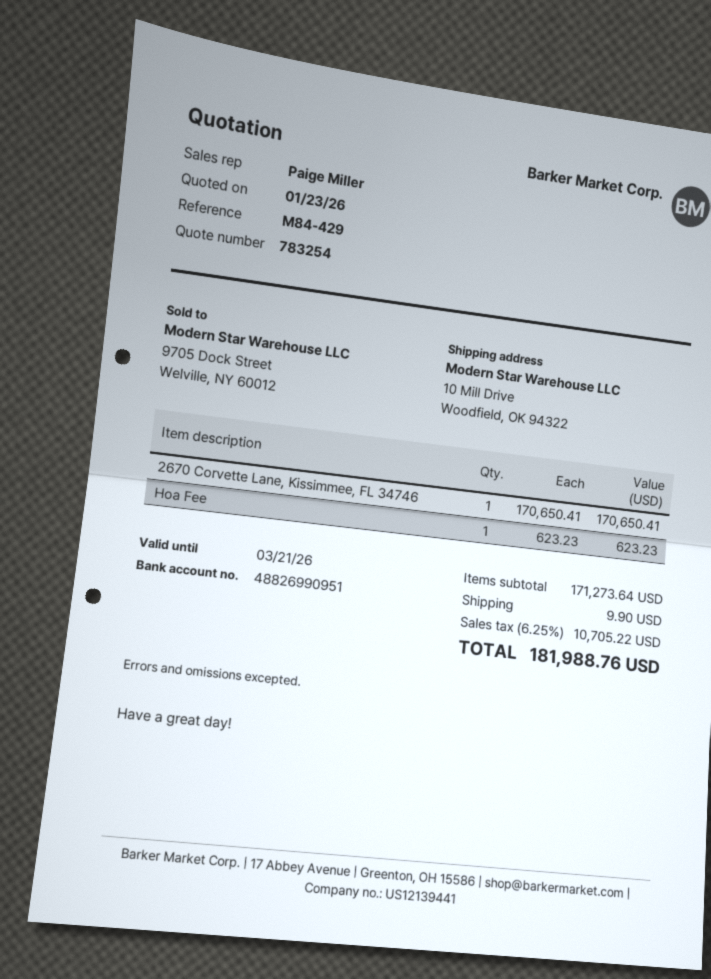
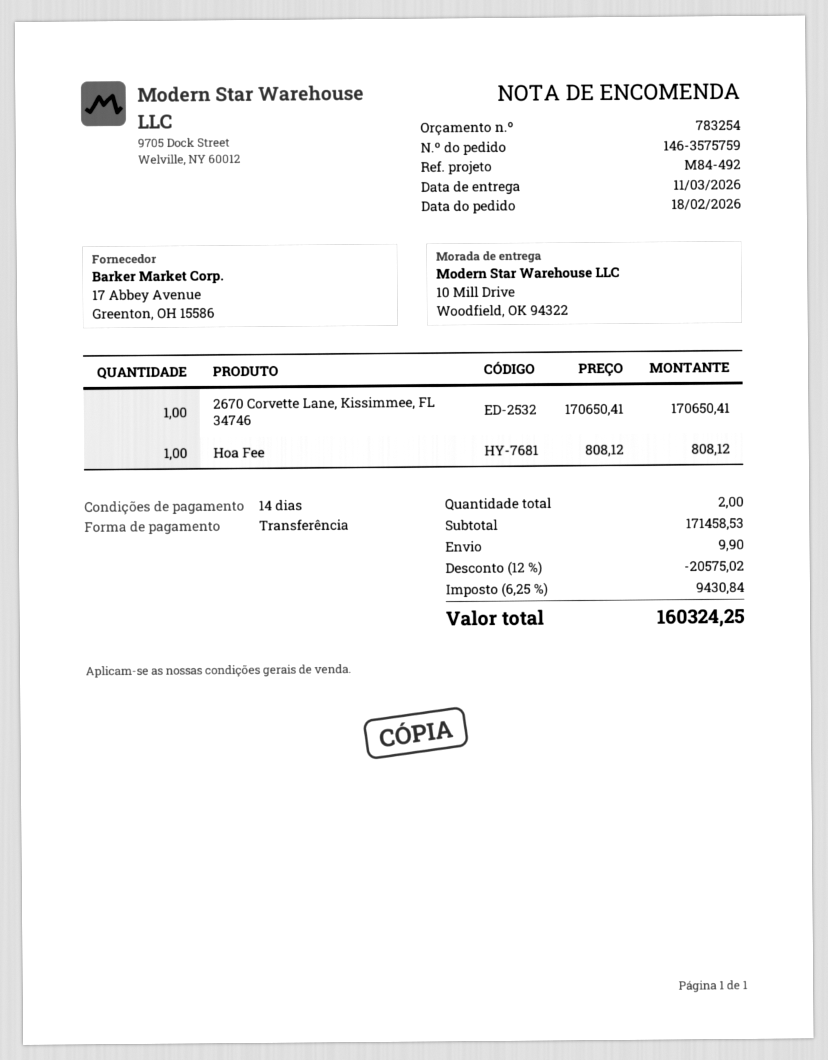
reference: M84-429 -> M84-492
Hoa Fee: 1 x 623.23 = 623.23 -> 1 x 808.12 = 808.12
subtotal: 171273.64 -> 171458.53
discount: none -> 12% = 20575.02
tax: 6.25% = 10705.22 -> 6.25% = 9430.84
total: 181988.76 -> 160324.25

